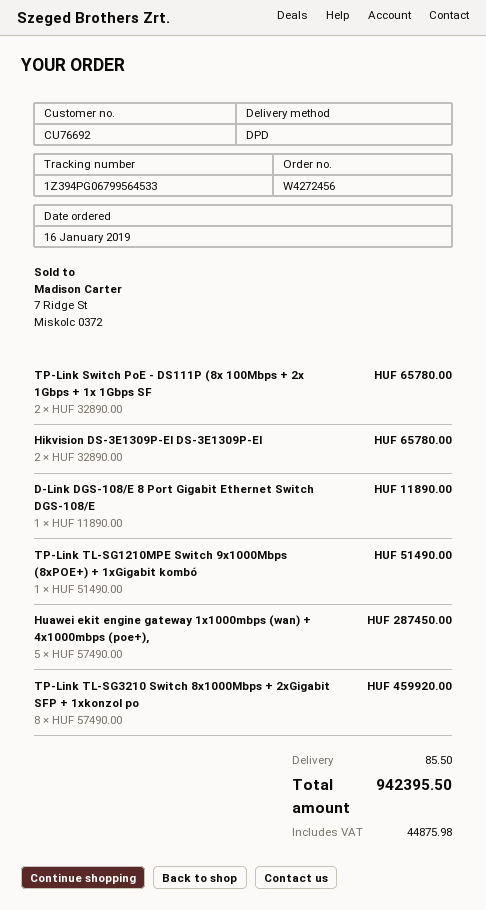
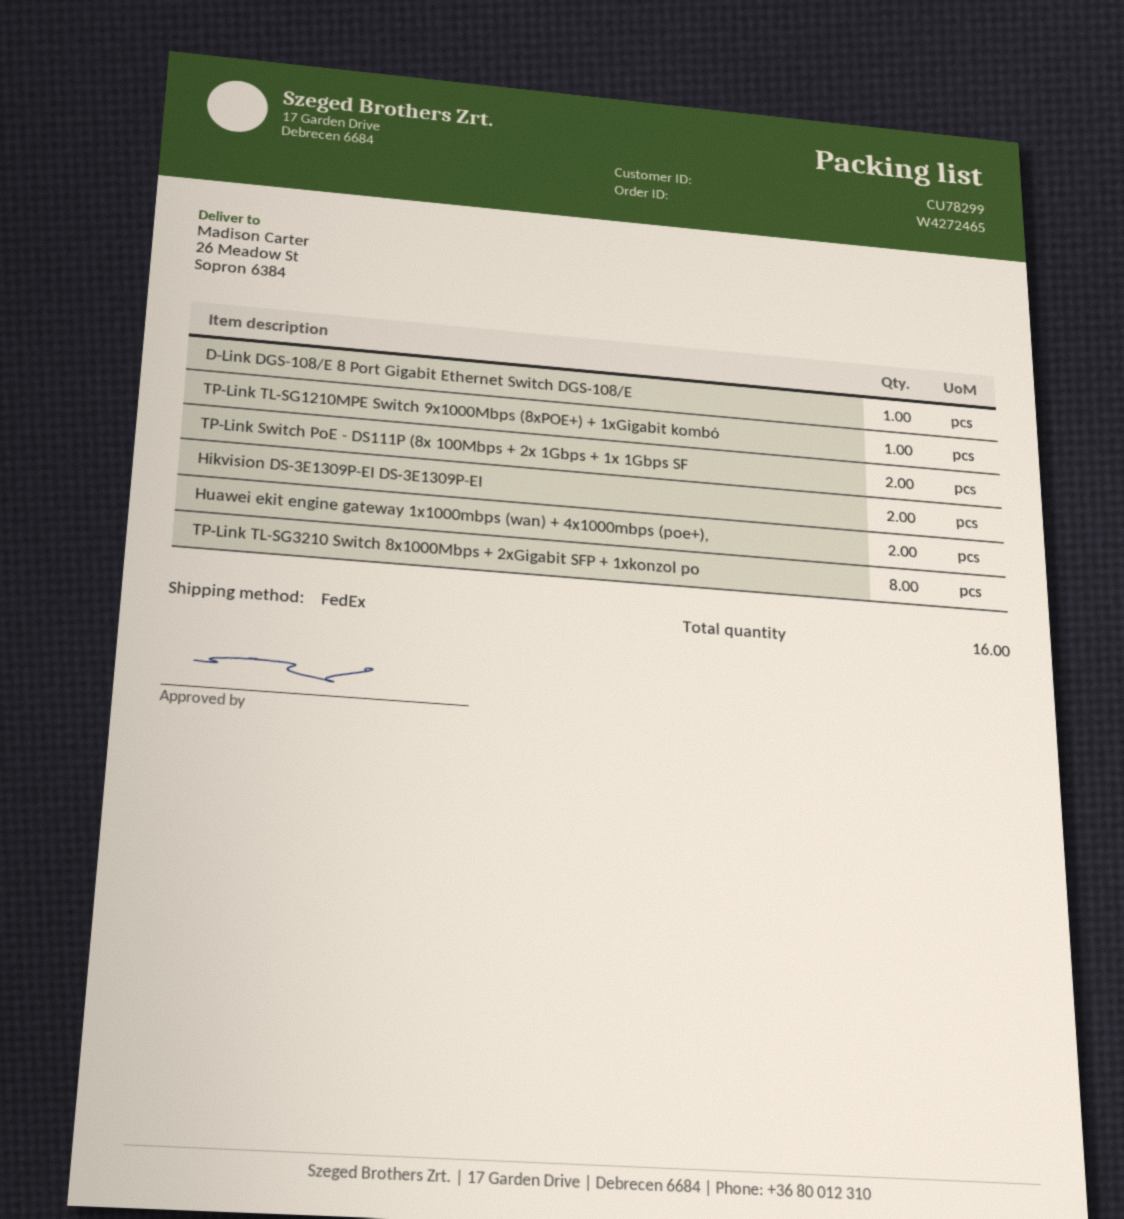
order number: W4272456 -> W4272465
customer number: CU76692 -> CU78299
shipping method: DPD -> FedEx
Huawei ekit engine gateway 1x1000mbps (wan) + 4x1000mbps (poe+),: 5 -> 2

